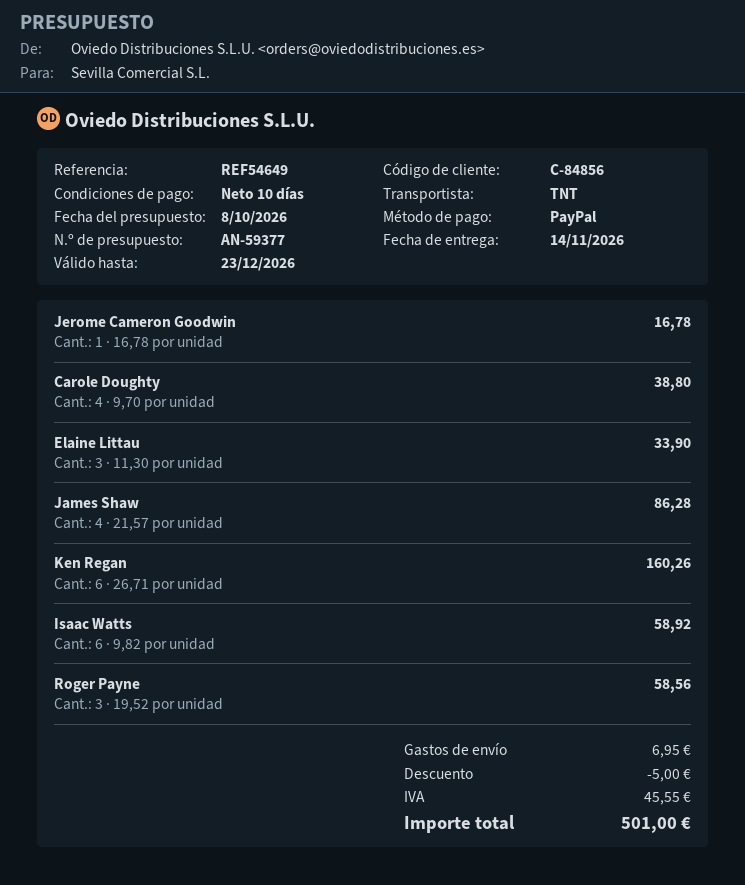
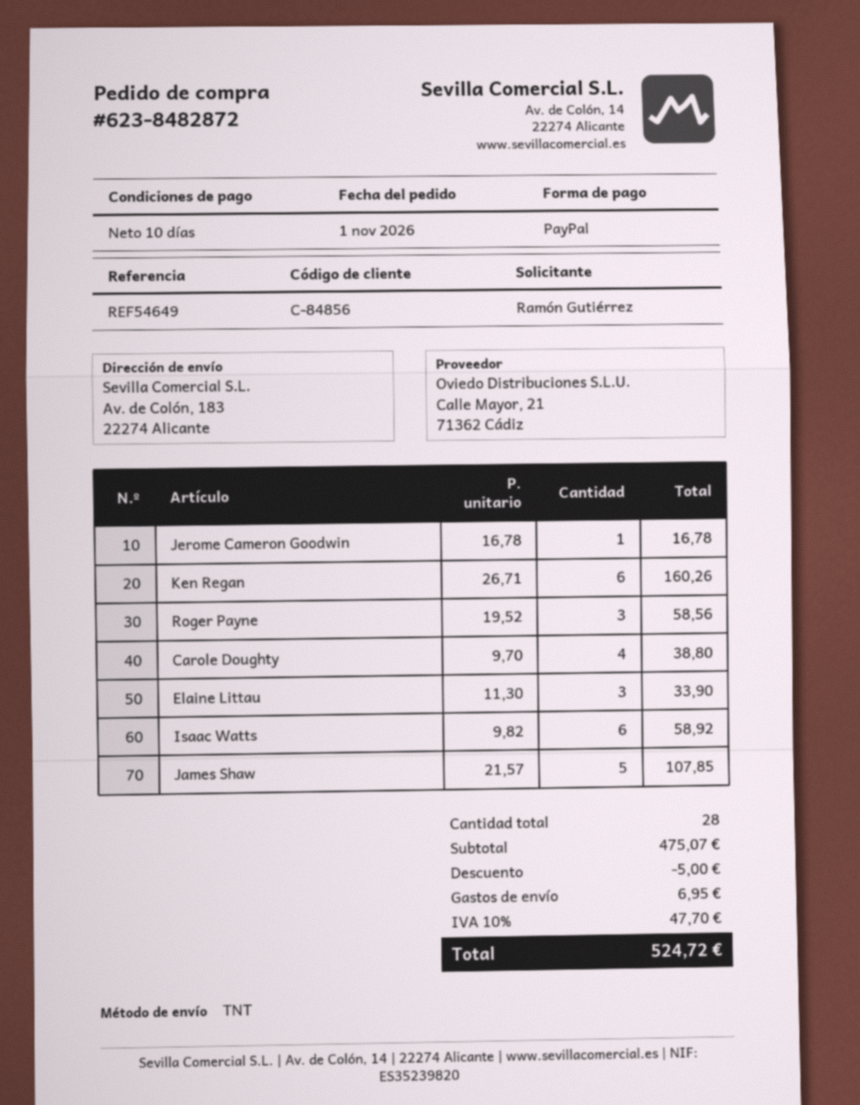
James Shaw: 4 x 21.57 = 86.28 -> 5 x 21.57 = 107.85
tax: 45.55 -> 47.70
total: 501.00 -> 524.72

